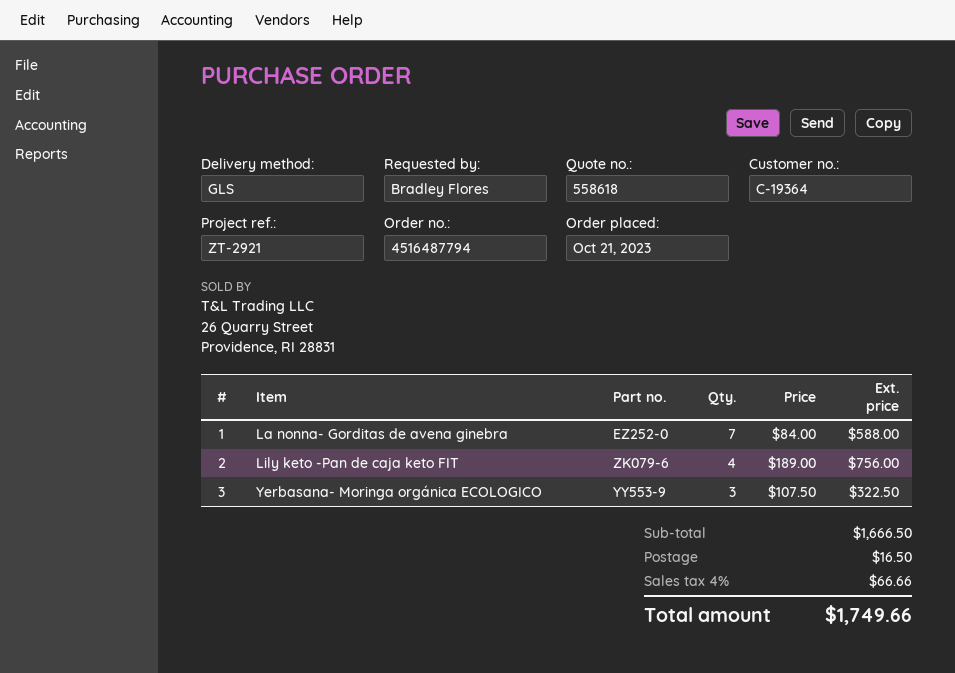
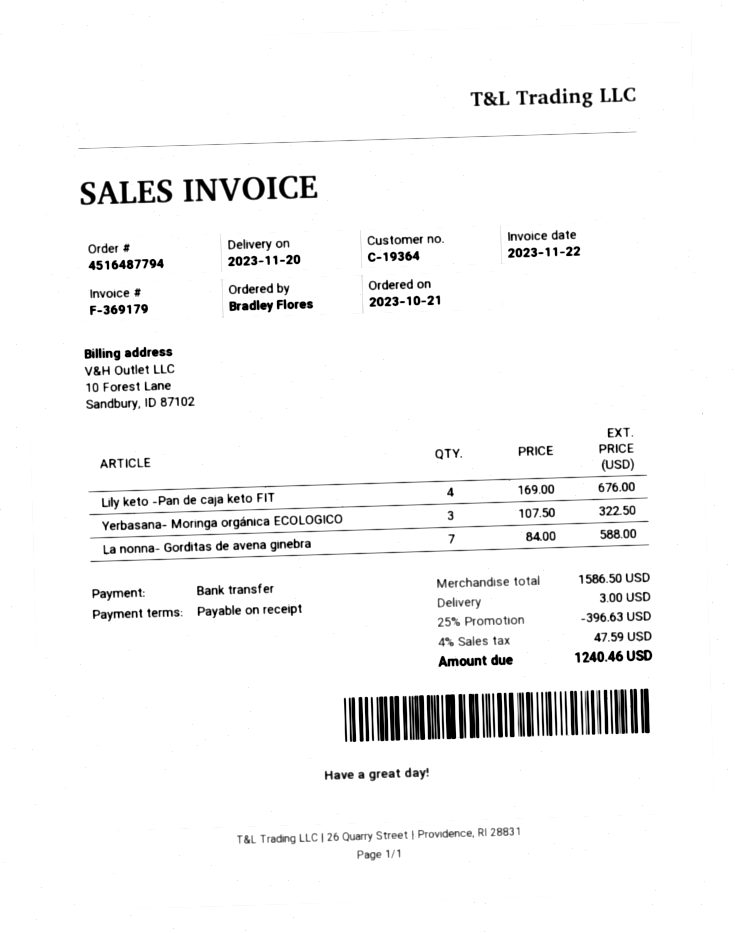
Lily keto -Pan de caja keto FIT: 4 x 189.00 = 756.00 -> 4 x 169.00 = 676.00
subtotal: 1666.50 -> 1586.50
discount: none -> 25% = 396.63
shipping: 16.50 -> 3.00
tax: 4% = 66.66 -> 4% = 47.59
total: 1749.66 -> 1240.46

